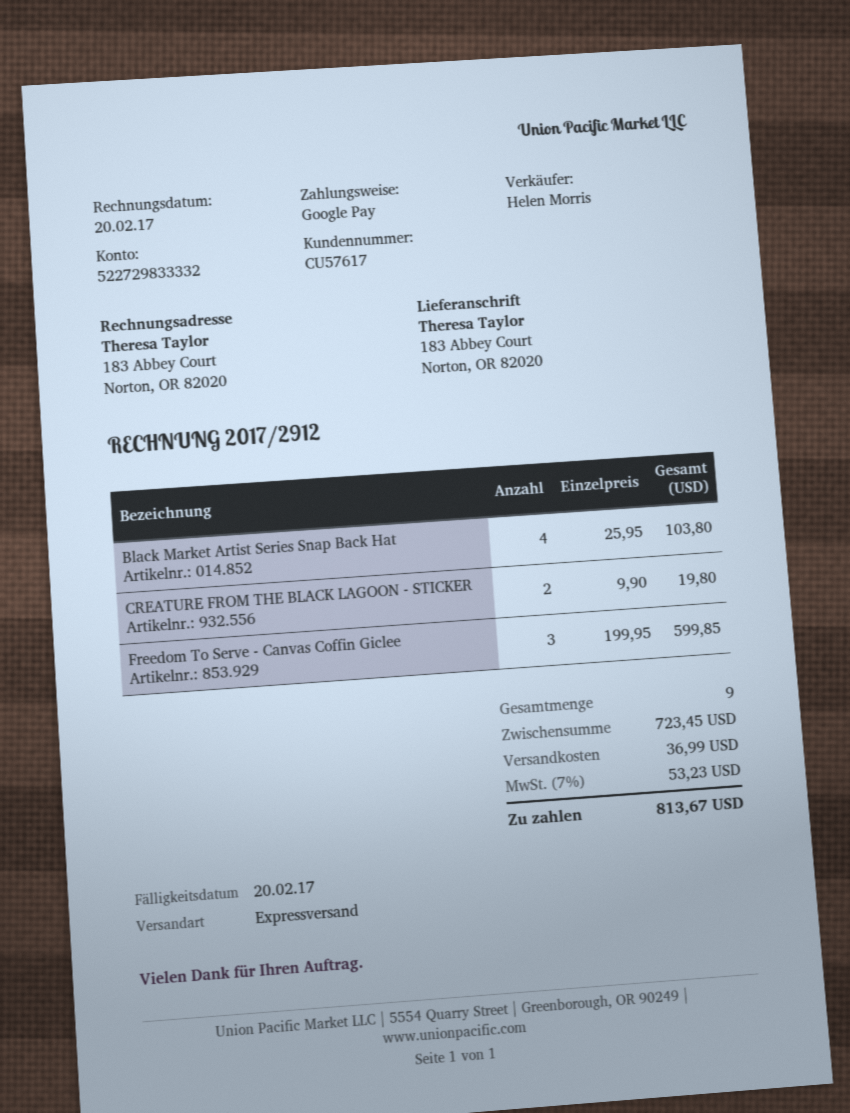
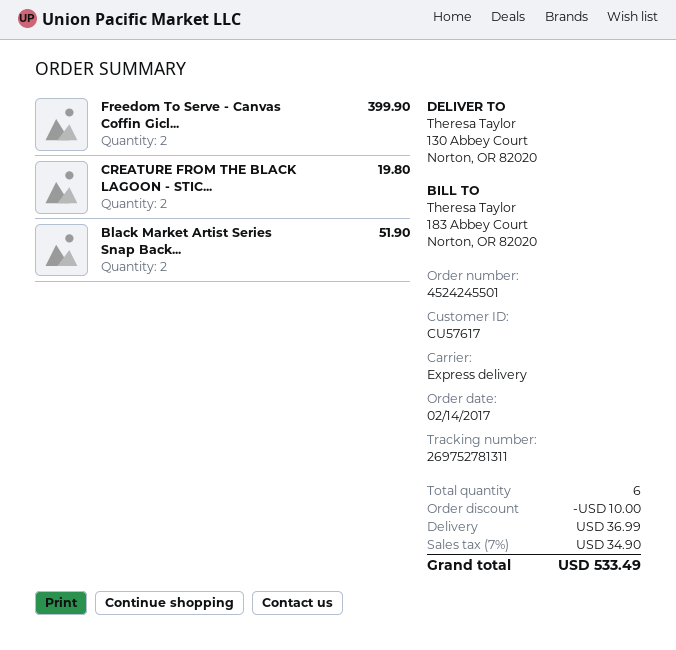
ship to: 183 Abbey Court, Norton, OR 82020 -> 130 Abbey Court, Norton, OR 82020
Black Market Artist Series Snap Back Hat: 4 for 103.80 -> 2 for 51.90
Freedom To Serve - Canvas Coffin Giclee: 3 for 599.85 -> 2 for 399.90
total quantity: 9 -> 6
discount: none -> 10.00
tax: 7% = 53.23 -> 7% = 34.90
total: 813.67 -> 533.49

